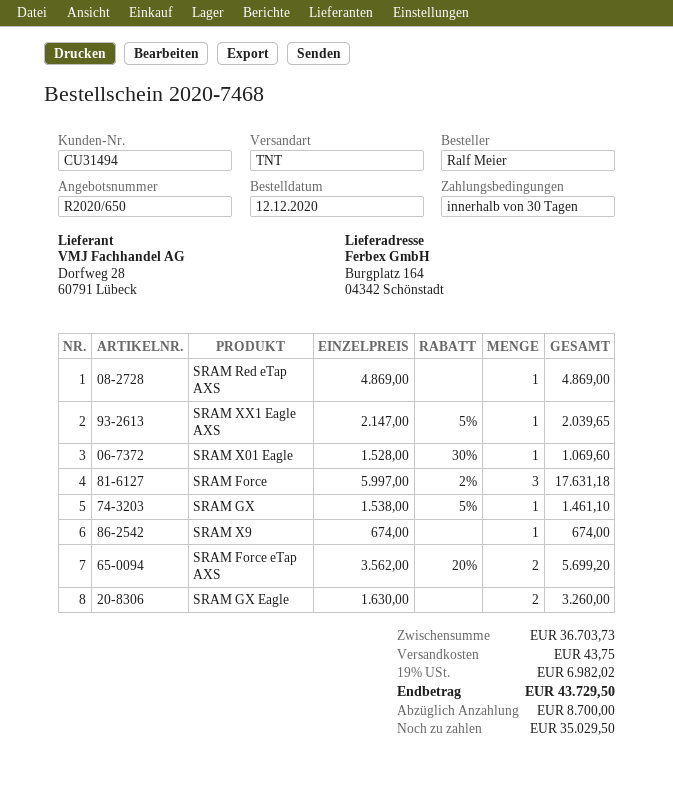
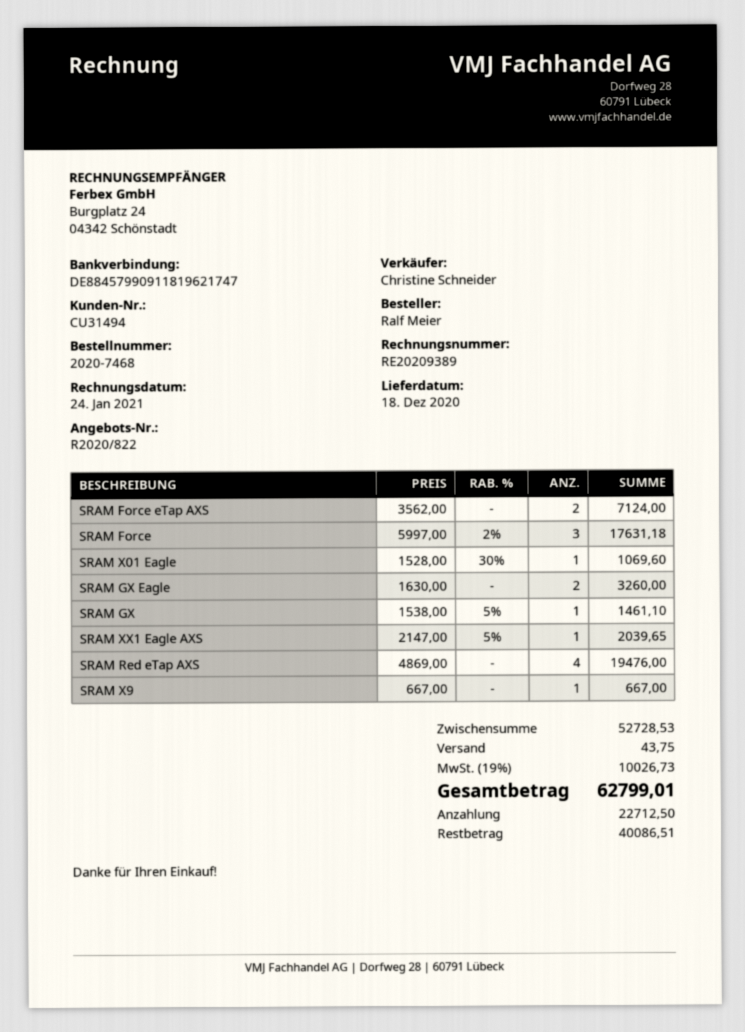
quote number: R2020/650 -> R2020/822
SRAM Red eTap AXS: 1 x 4869.00 = 4869.00 -> 4 x 4869.00 = 19476.00
SRAM X9: 1 x 674.00 = 674.00 -> 1 x 667.00 = 667.00
SRAM Force eTap AXS: 2 x 3562.00 - 20% = 5699.20 -> 2 x 3562.00 = 7124.00
subtotal: 36703.73 -> 52728.53
tax: 19% = 6982.02 -> 19% = 10026.73
total: 43729.50 -> 62799.01
deposit: 8700.00 -> 22712.50
balance: 35029.50 -> 40086.51

